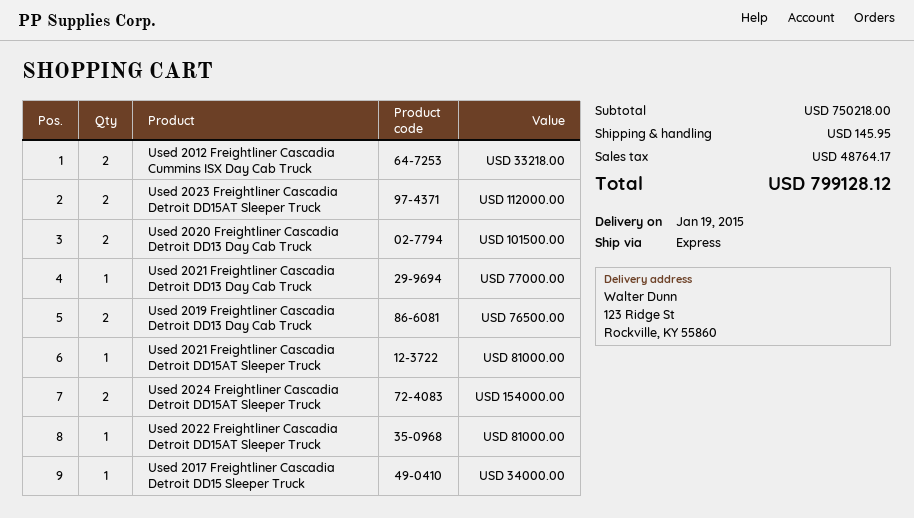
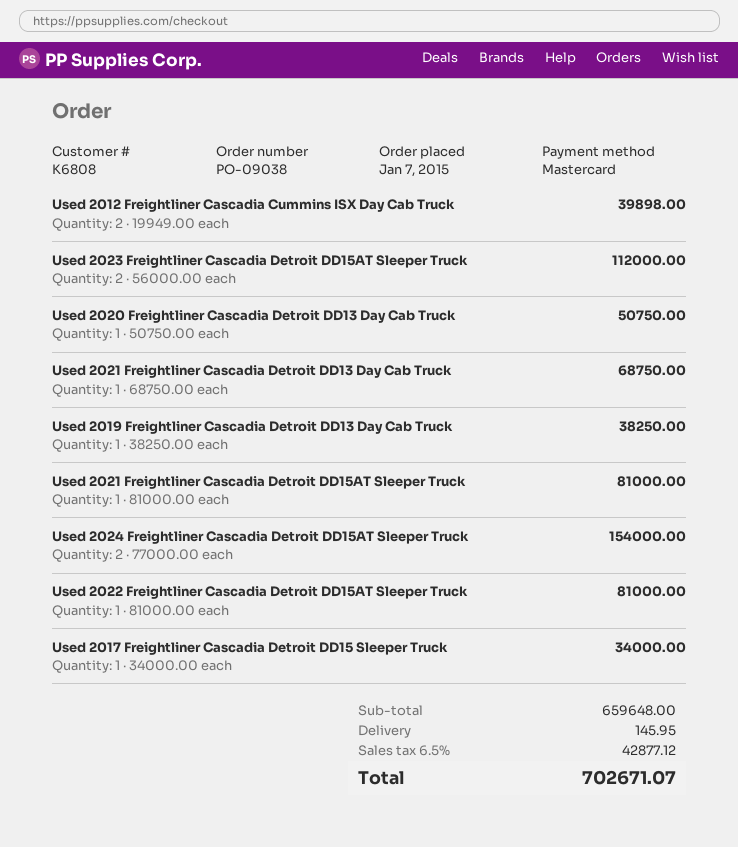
Used 2012 Freightliner Cascadia Cummins ISX Day Cab Truck: 2 for 33218.00 -> 2 for 39898.00
Used 2020 Freightliner Cascadia Detroit DD13 Day Cab Truck: 2 for 101500.00 -> 1 for 50750.00
Used 2021 Freightliner Cascadia Detroit DD13 Day Cab Truck: 1 for 77000.00 -> 1 for 68750.00
Used 2019 Freightliner Cascadia Detroit DD13 Day Cab Truck: 2 for 76500.00 -> 1 for 38250.00
subtotal: 750218.00 -> 659648.00
tax: 48764.17 -> 42877.12
total: 799128.12 -> 702671.07

